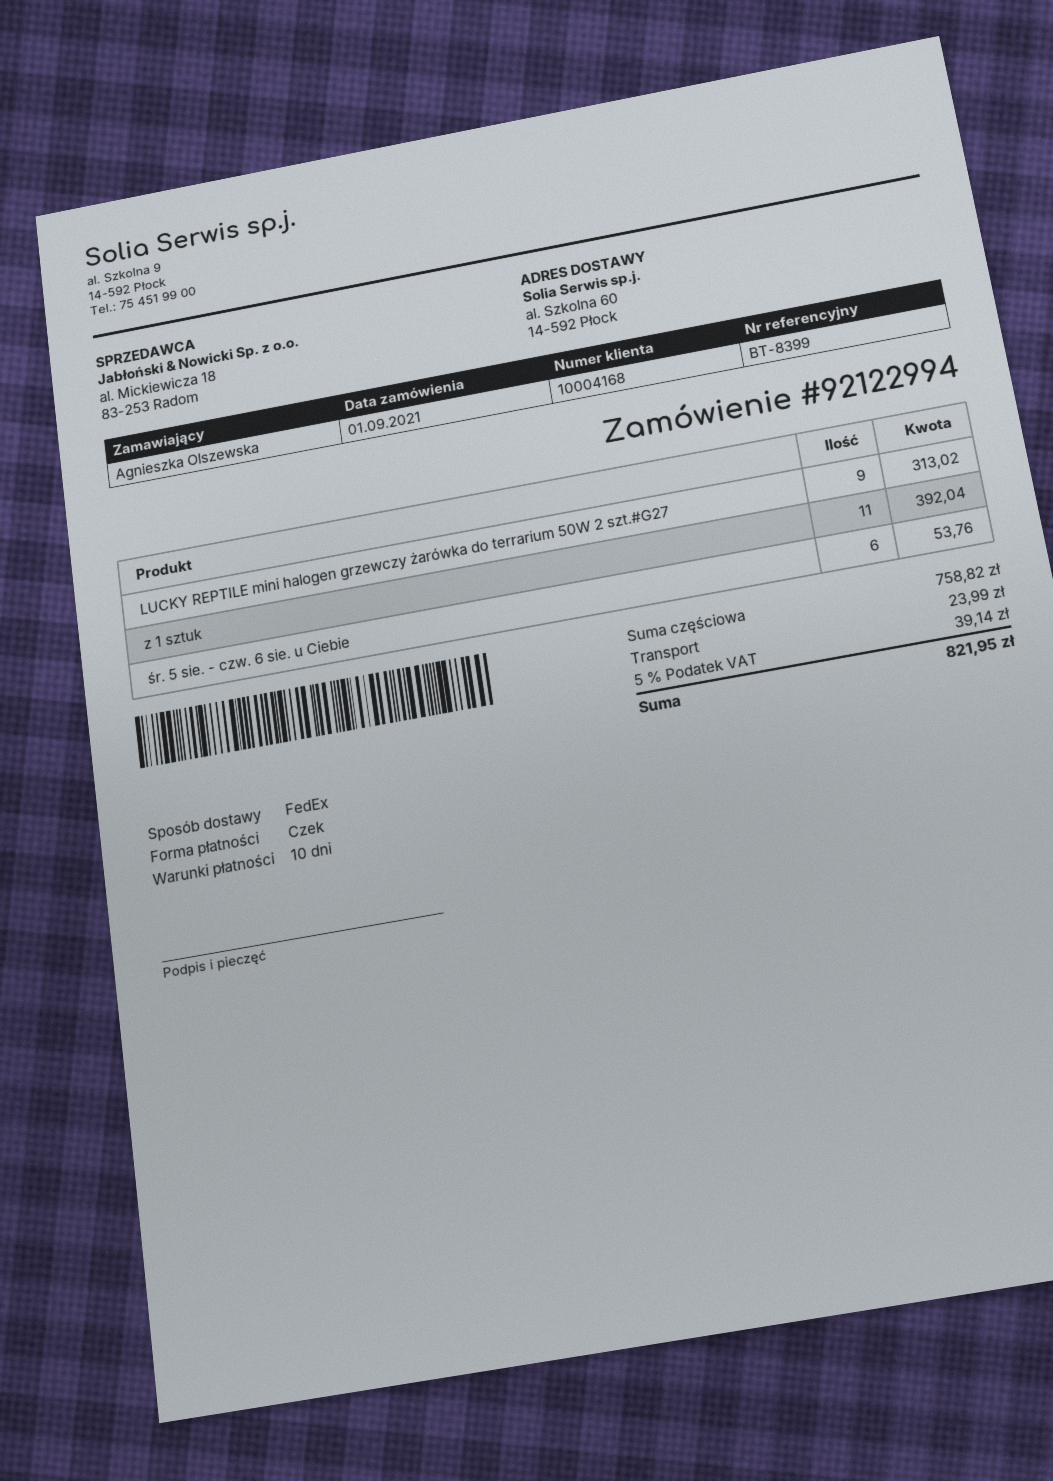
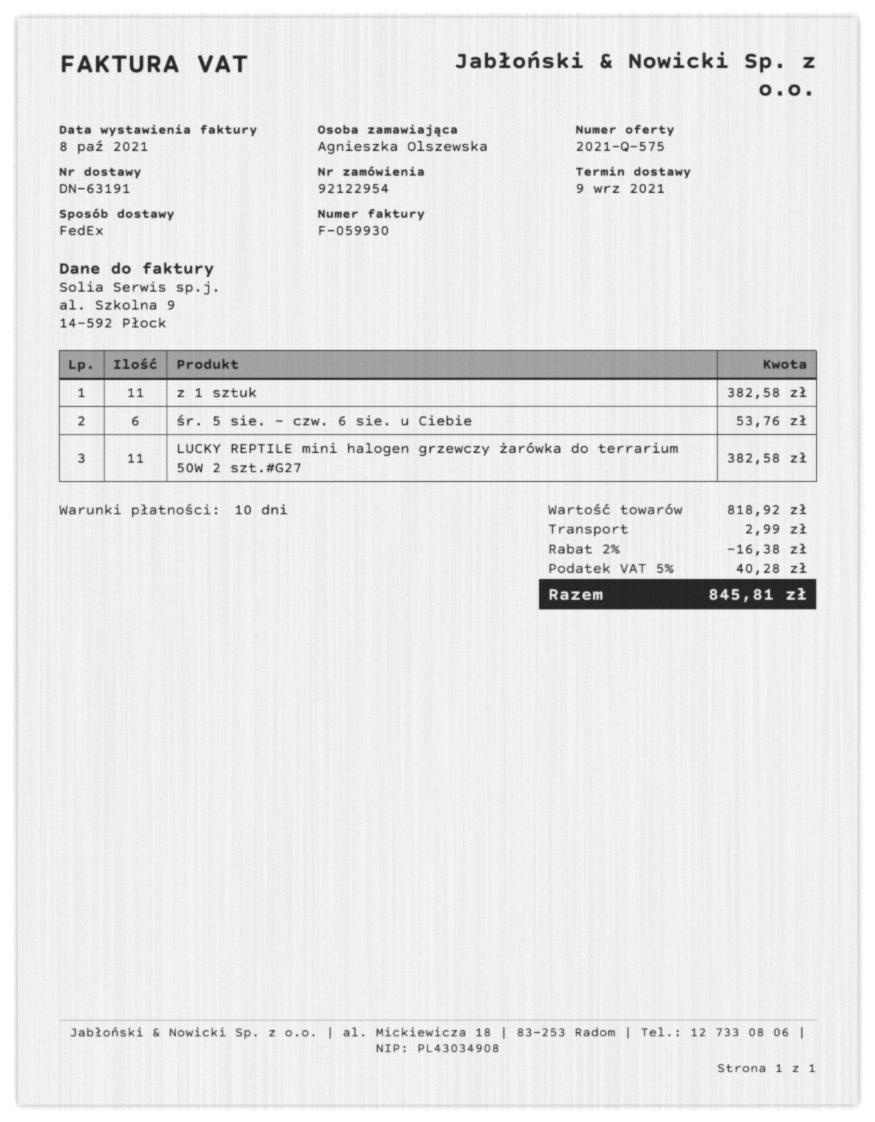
order number: 92122994 -> 92122954
LUCKY REPTILE mini halogen grzewczy żarówka do terrarium 50W 2 szt.#G27: 9 for 313.02 -> 11 for 382.58
z 1 sztuk: 11 for 392.04 -> 11 for 382.58
subtotal: 758.82 -> 818.92
discount: none -> 2% = 16.38
shipping: 23.99 -> 2.99
tax: 5% = 39.14 -> 5% = 40.28
total: 821.95 -> 845.81

